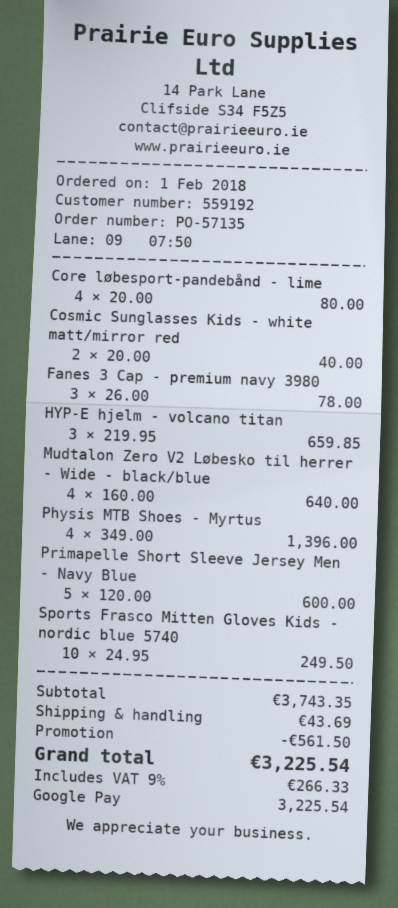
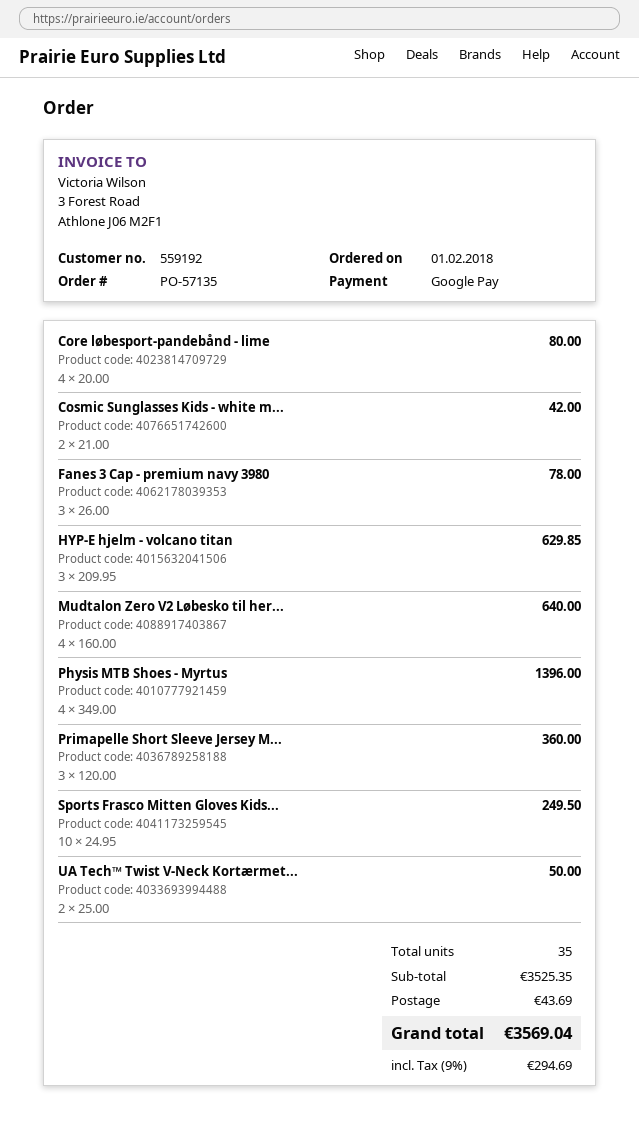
Cosmic Sunglasses Kids - white matt/mirror red: 2 x 20.00 = 40.00 -> 2 x 21.00 = 42.00
HYP-E hjelm - volcano titan: 3 x 219.95 = 659.85 -> 3 x 209.95 = 629.85
Primapelle Short Sleeve Jersey Men - Navy Blue: 5 x 120.00 = 600.00 -> 3 x 120.00 = 360.00
UA Tech™ Twist V-Neck Kortærmet...: none -> 2 x 25.00 = 50.00
subtotal: 3743.35 -> 3525.35
discount: 561.50 -> none
tax: 9% = 266.33 -> 9% = 294.69
total: 3225.54 -> 3569.04

